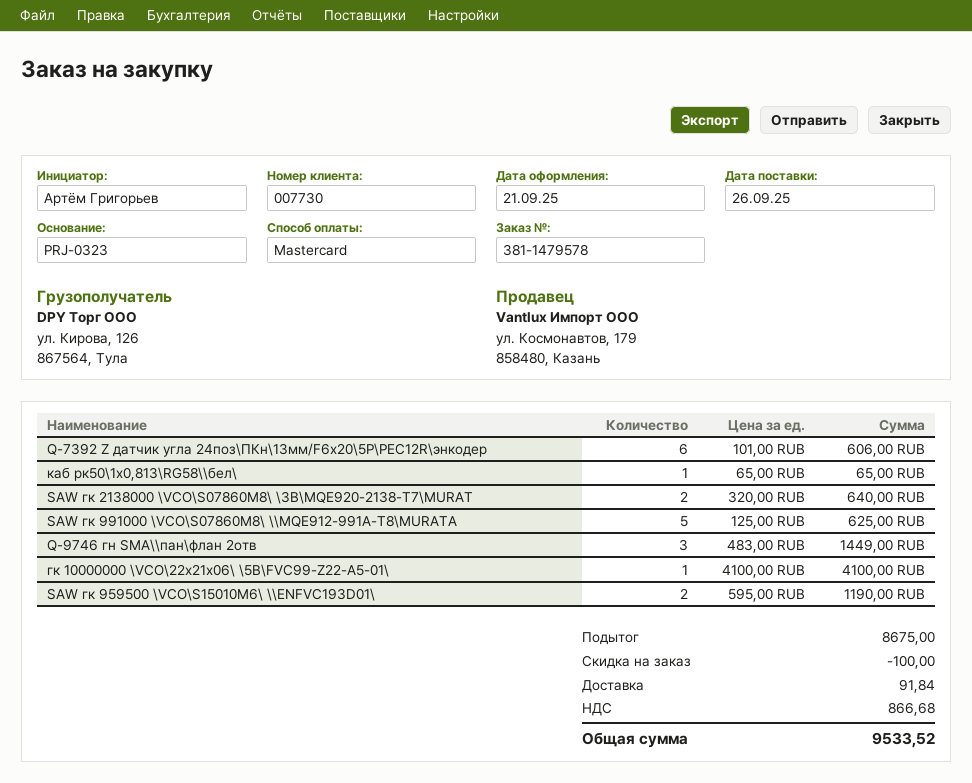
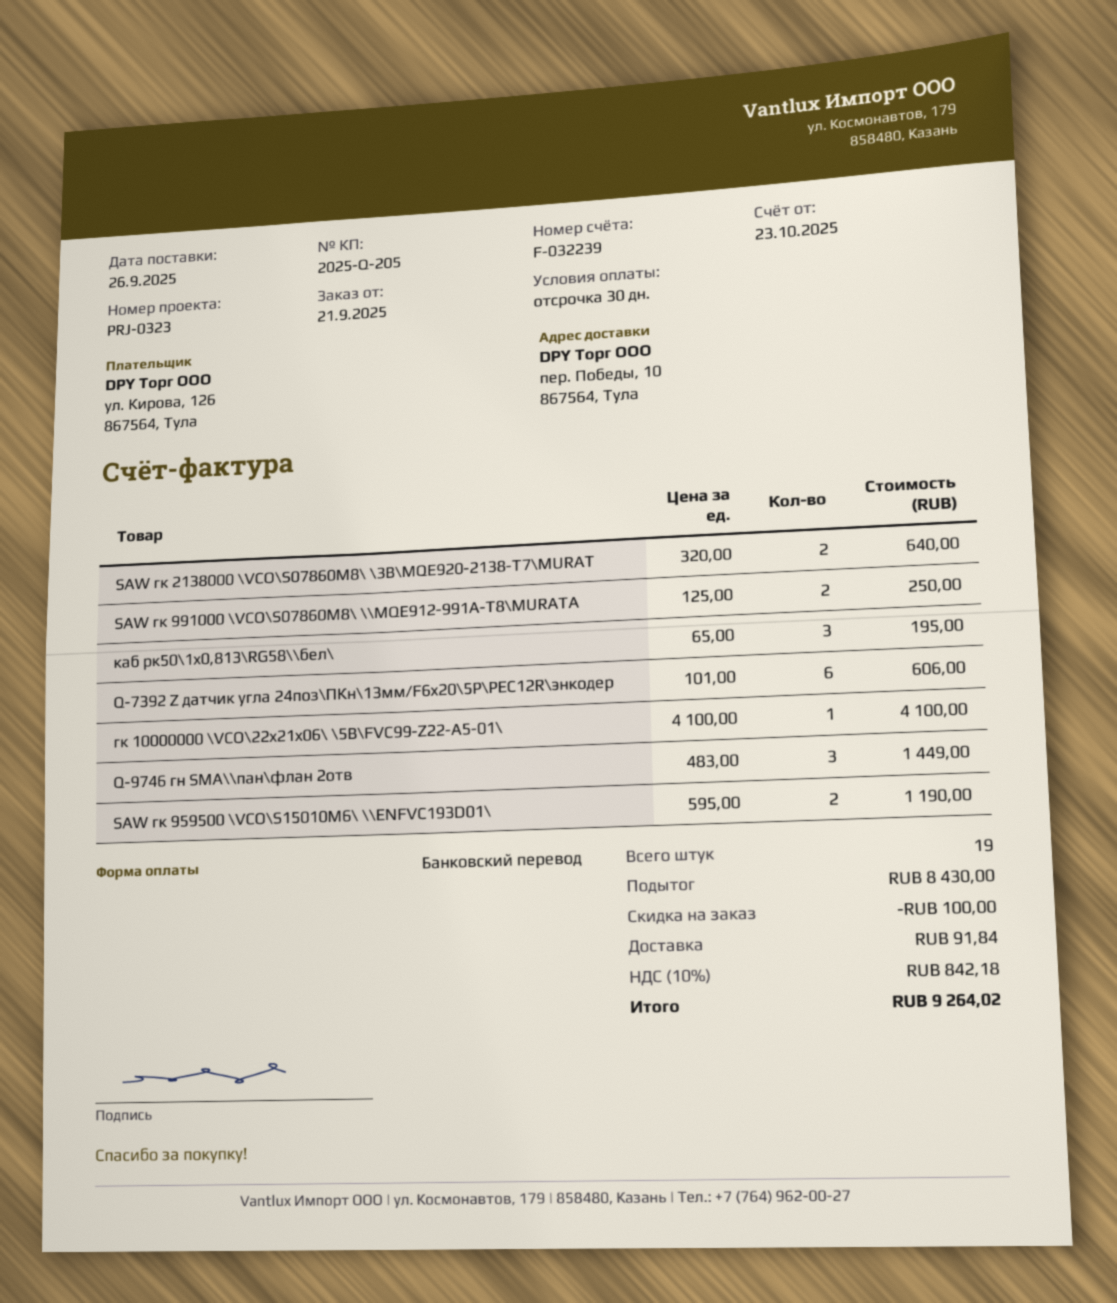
payment method: Mastercard -> bank transfer
ship to: ул. Кирова, 126, 867564, Тула -> пер. Победы, 10, 867564, Тула
каб рк50\1x0,813\RG58\\бел\: 1 x 65.00 = 65.00 -> 3 x 65.00 = 195.00
SAW гк 991000 \VCO\S07860M8\ \\MQE912-991A-T8\MURATA: 5 x 125.00 = 625.00 -> 2 x 125.00 = 250.00
subtotal: 8675.00 -> 8430.00
tax: 866.68 -> 842.18
total: 9533.52 -> 9264.02

